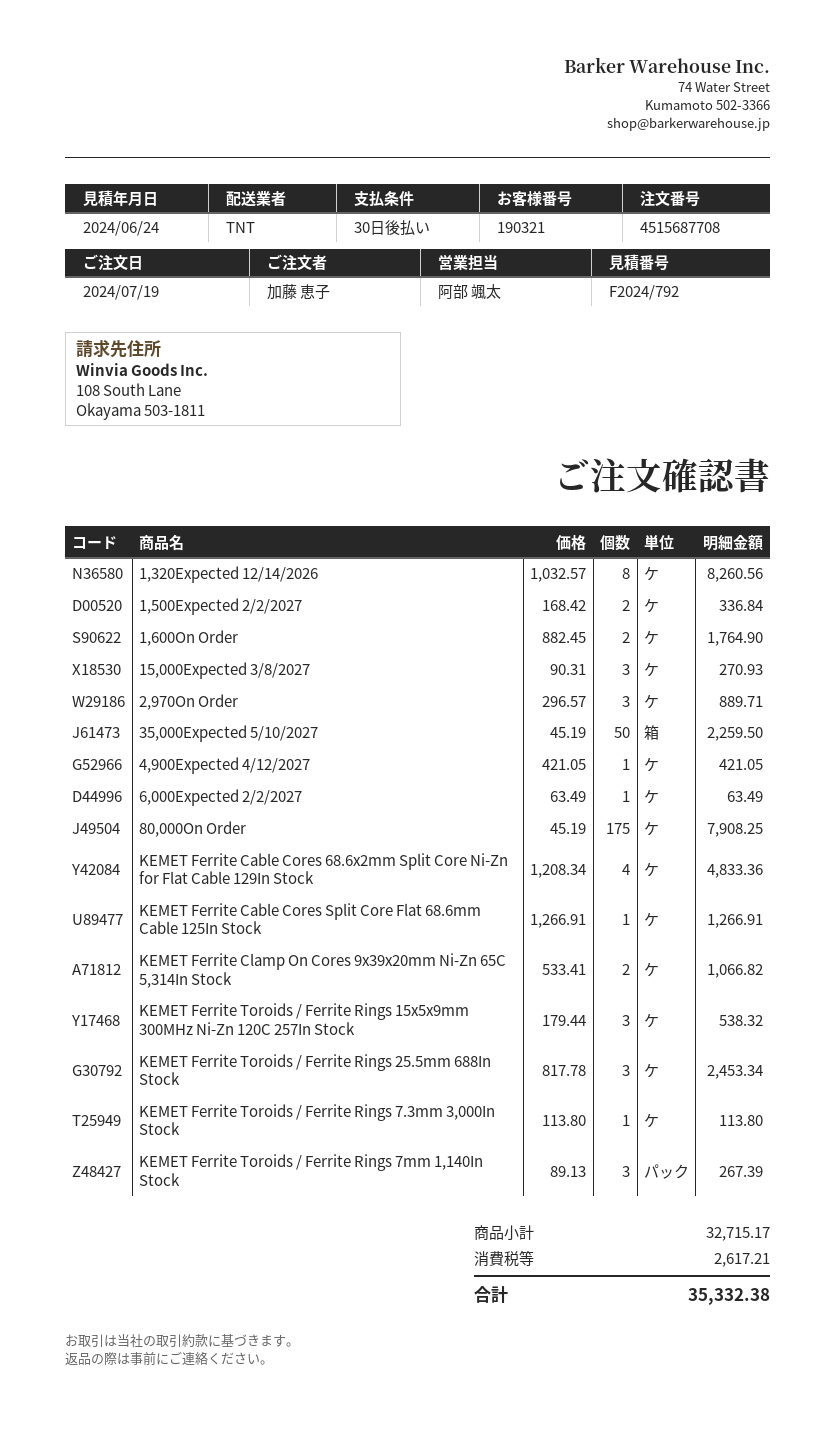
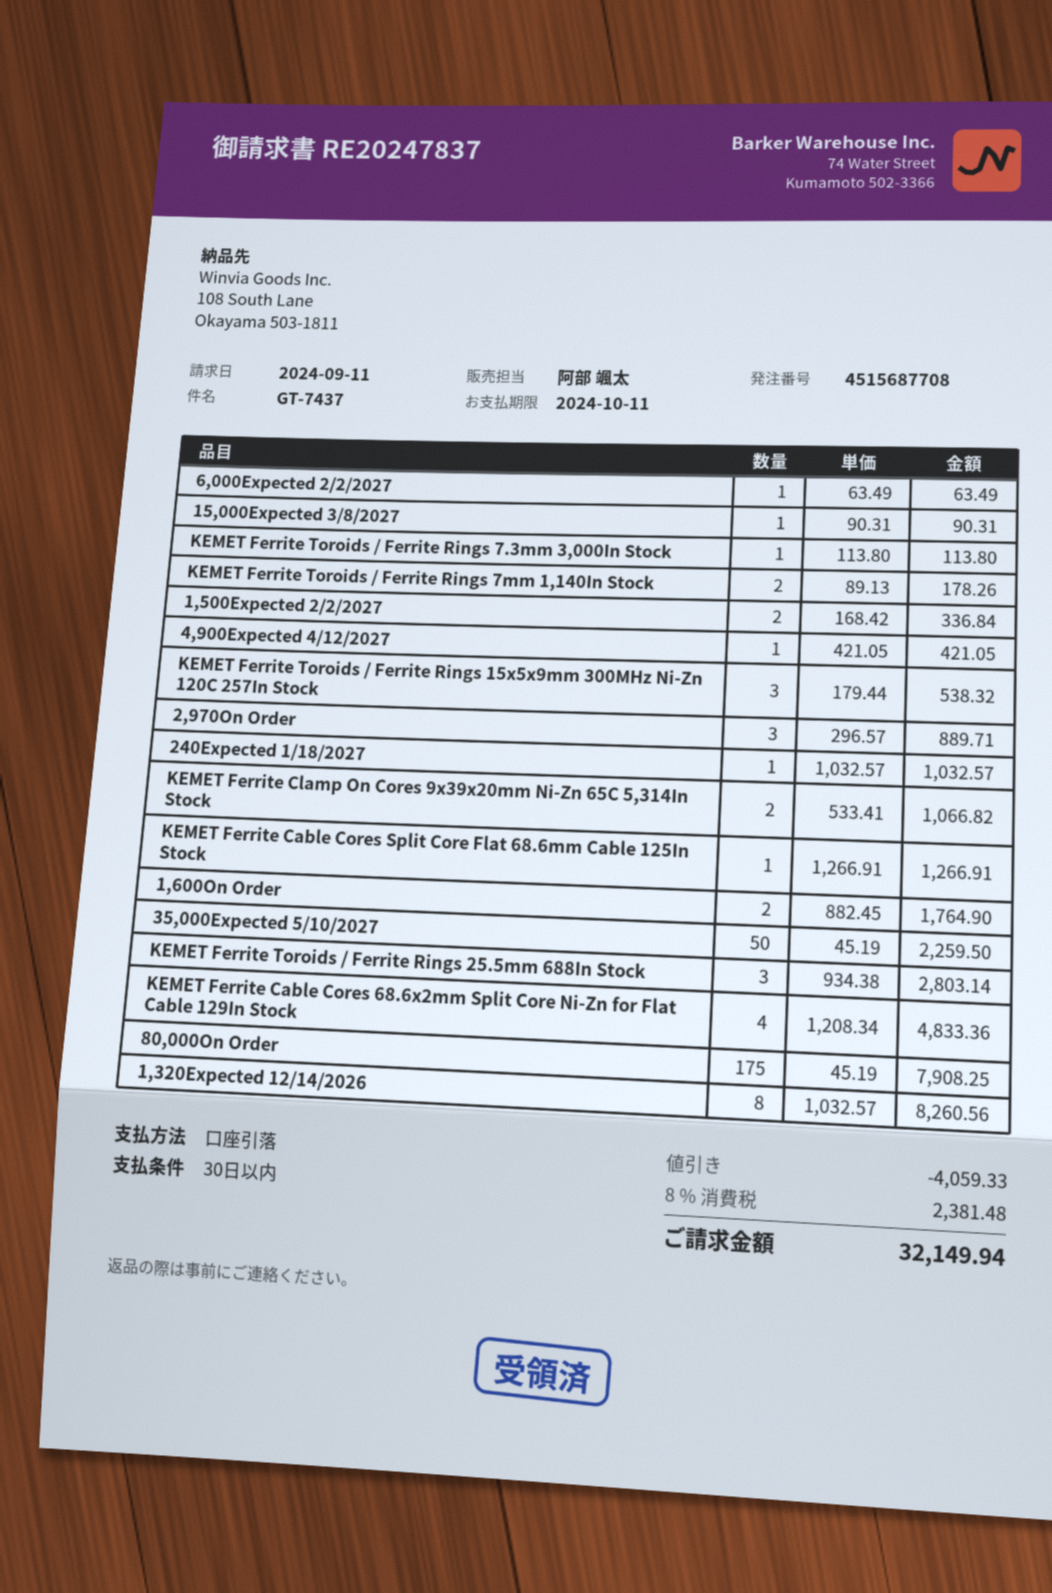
15,000Expected 3/8/2027: 3 x 90.31 = 270.93 -> 1 x 90.31 = 90.31
KEMET Ferrite Toroids / Ferrite Rings 25.5mm 688In Stock: 3 x 817.78 = 2453.34 -> 3 x 934.38 = 2803.14
KEMET Ferrite Toroids / Ferrite Rings 7mm 1,140In Stock: 3 x 89.13 = 267.39 -> 2 x 89.13 = 178.26
240Expected 1/18/2027: none -> 1 x 1032.57 = 1032.57
discount: none -> 4059.33
tax: 2617.21 -> 2381.48
total: 35332.38 -> 32149.94

